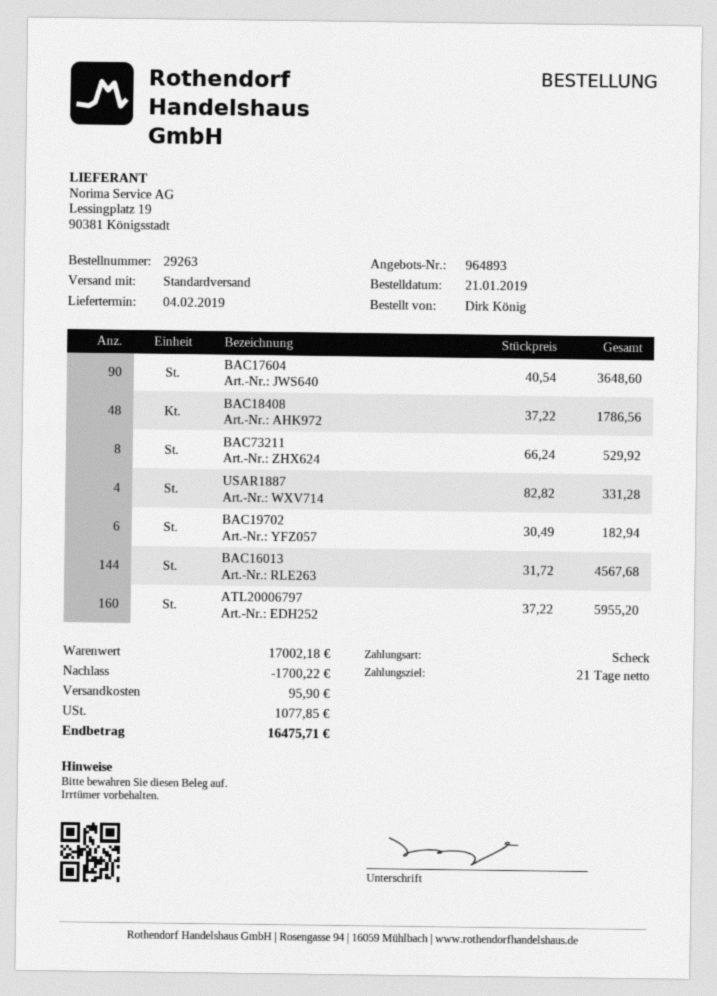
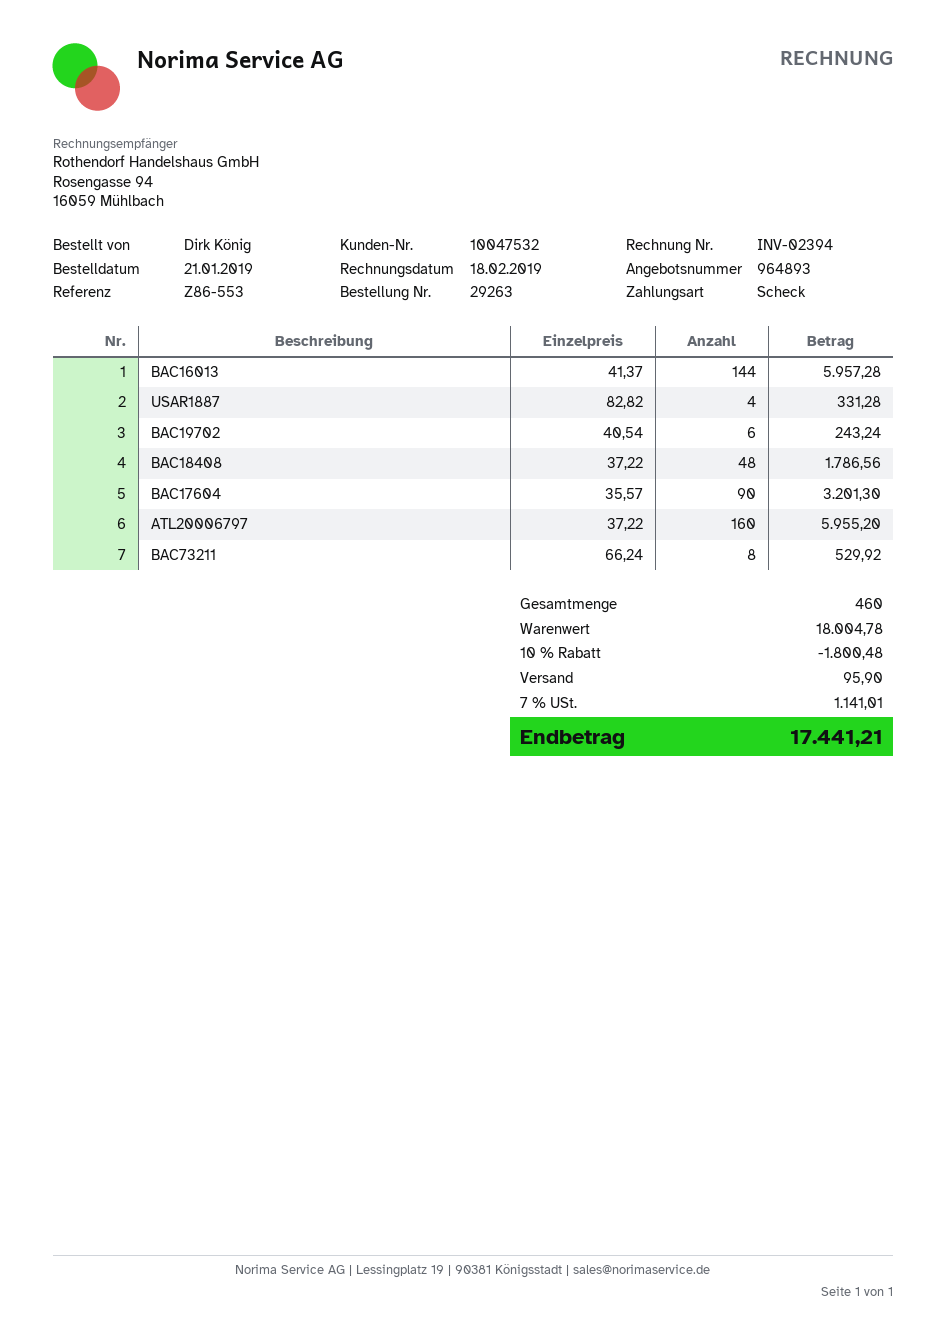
BAC17604: 90 x 40.54 = 3648.60 -> 90 x 35.57 = 3201.30
BAC19702: 6 x 30.49 = 182.94 -> 6 x 40.54 = 243.24
BAC16013: 144 x 31.72 = 4567.68 -> 144 x 41.37 = 5957.28
subtotal: 17002.18 -> 18004.78
discount: 1700.22 -> 1800.48
tax: 1077.85 -> 1141.01
total: 16475.71 -> 17441.21

